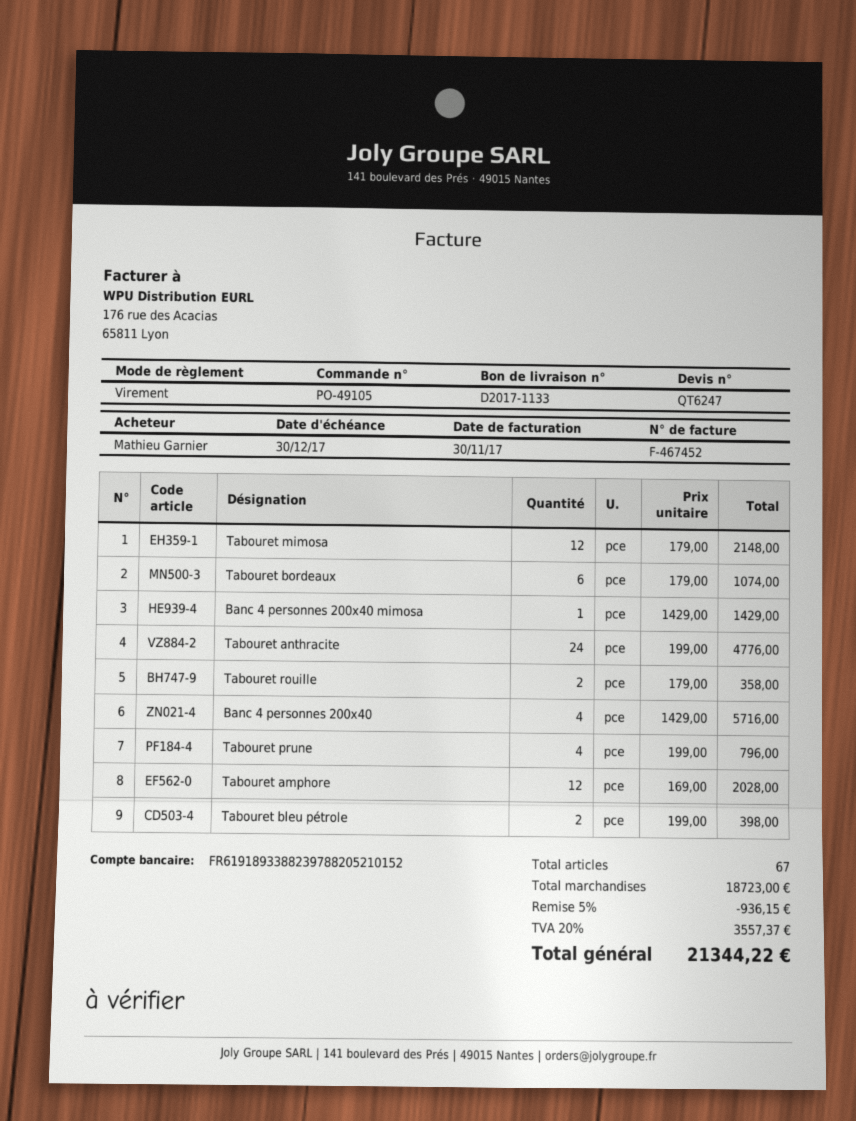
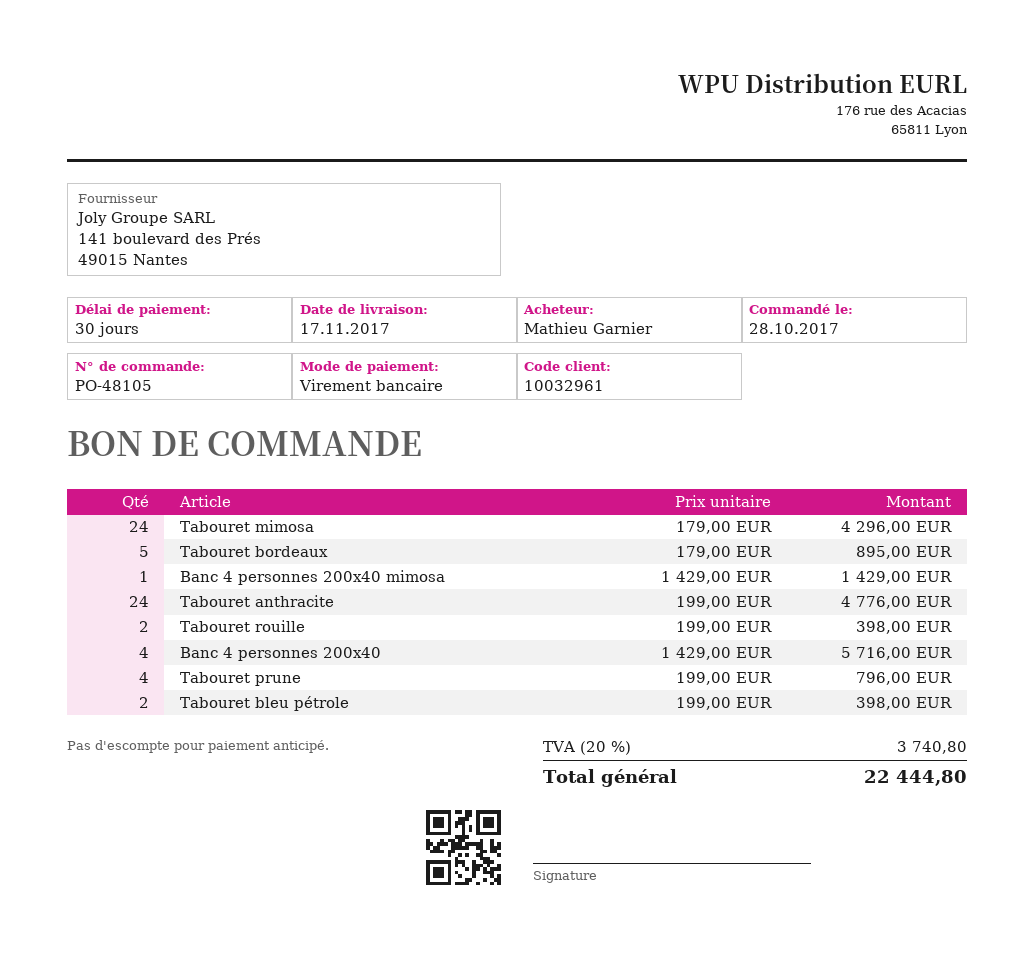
order number: PO-49105 -> PO-48105
Tabouret mimosa: 12 x 179.00 = 2148.00 -> 24 x 179.00 = 4296.00
Tabouret bordeaux: 6 x 179.00 = 1074.00 -> 5 x 179.00 = 895.00
Tabouret rouille: 2 x 179.00 = 358.00 -> 2 x 199.00 = 398.00
Tabouret amphore: 12 x 169.00 = 2028.00 -> none
discount: 5% = 936.15 -> none
tax: 20% = 3557.37 -> 20% = 3740.80
total: 21344.22 -> 22444.80

